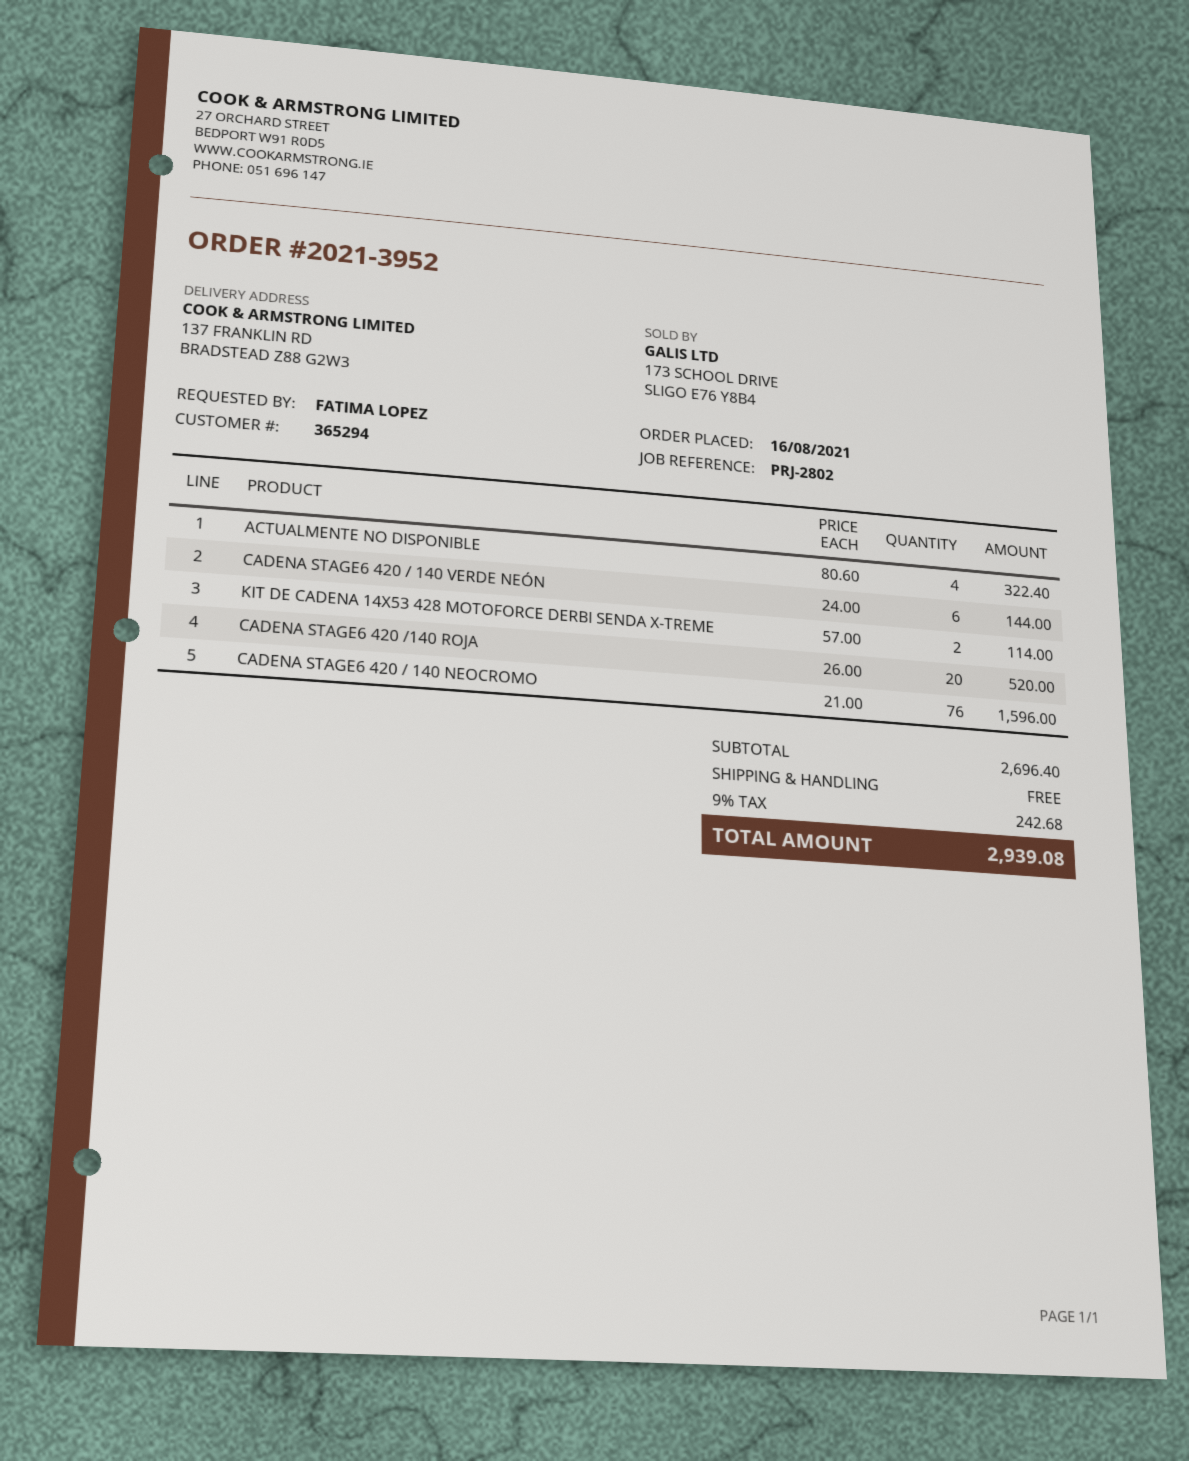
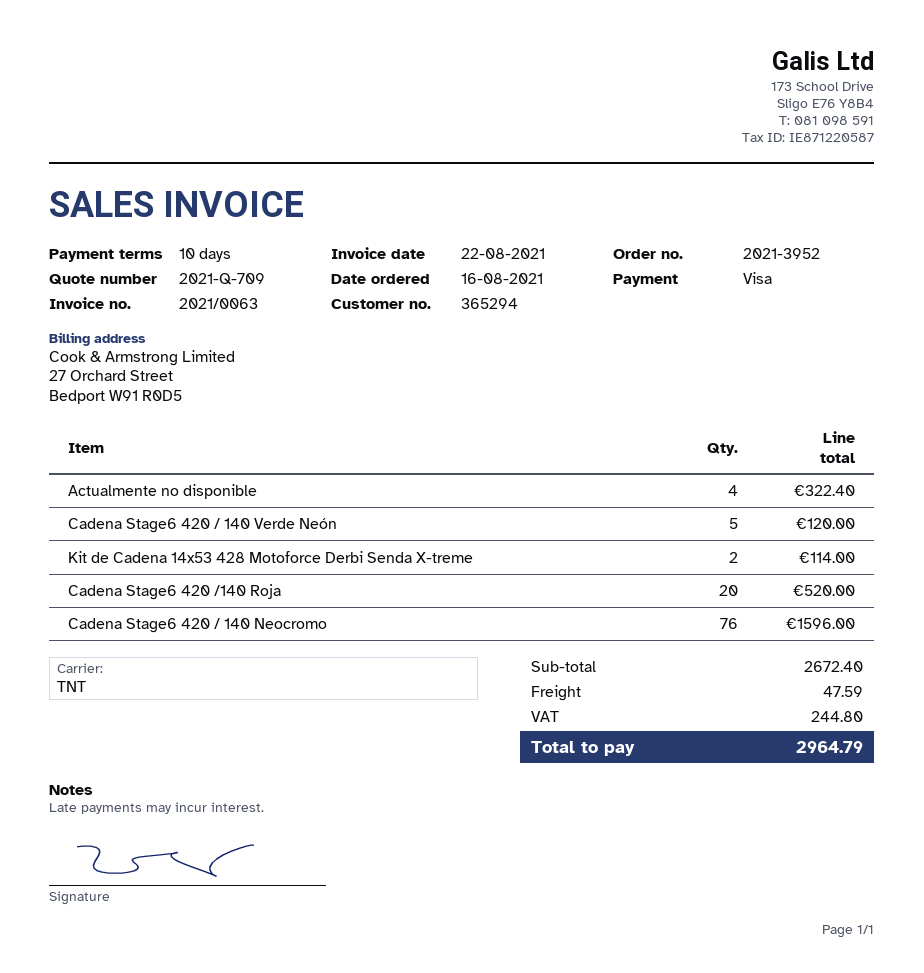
CADENA STAGE6 420 / 140 VERDE NEÓN: 6 for 144.00 -> 5 for 120.00
subtotal: 2696.40 -> 2672.40
shipping: 0.00 -> 47.59
tax: 242.68 -> 244.80
total: 2939.08 -> 2964.79

